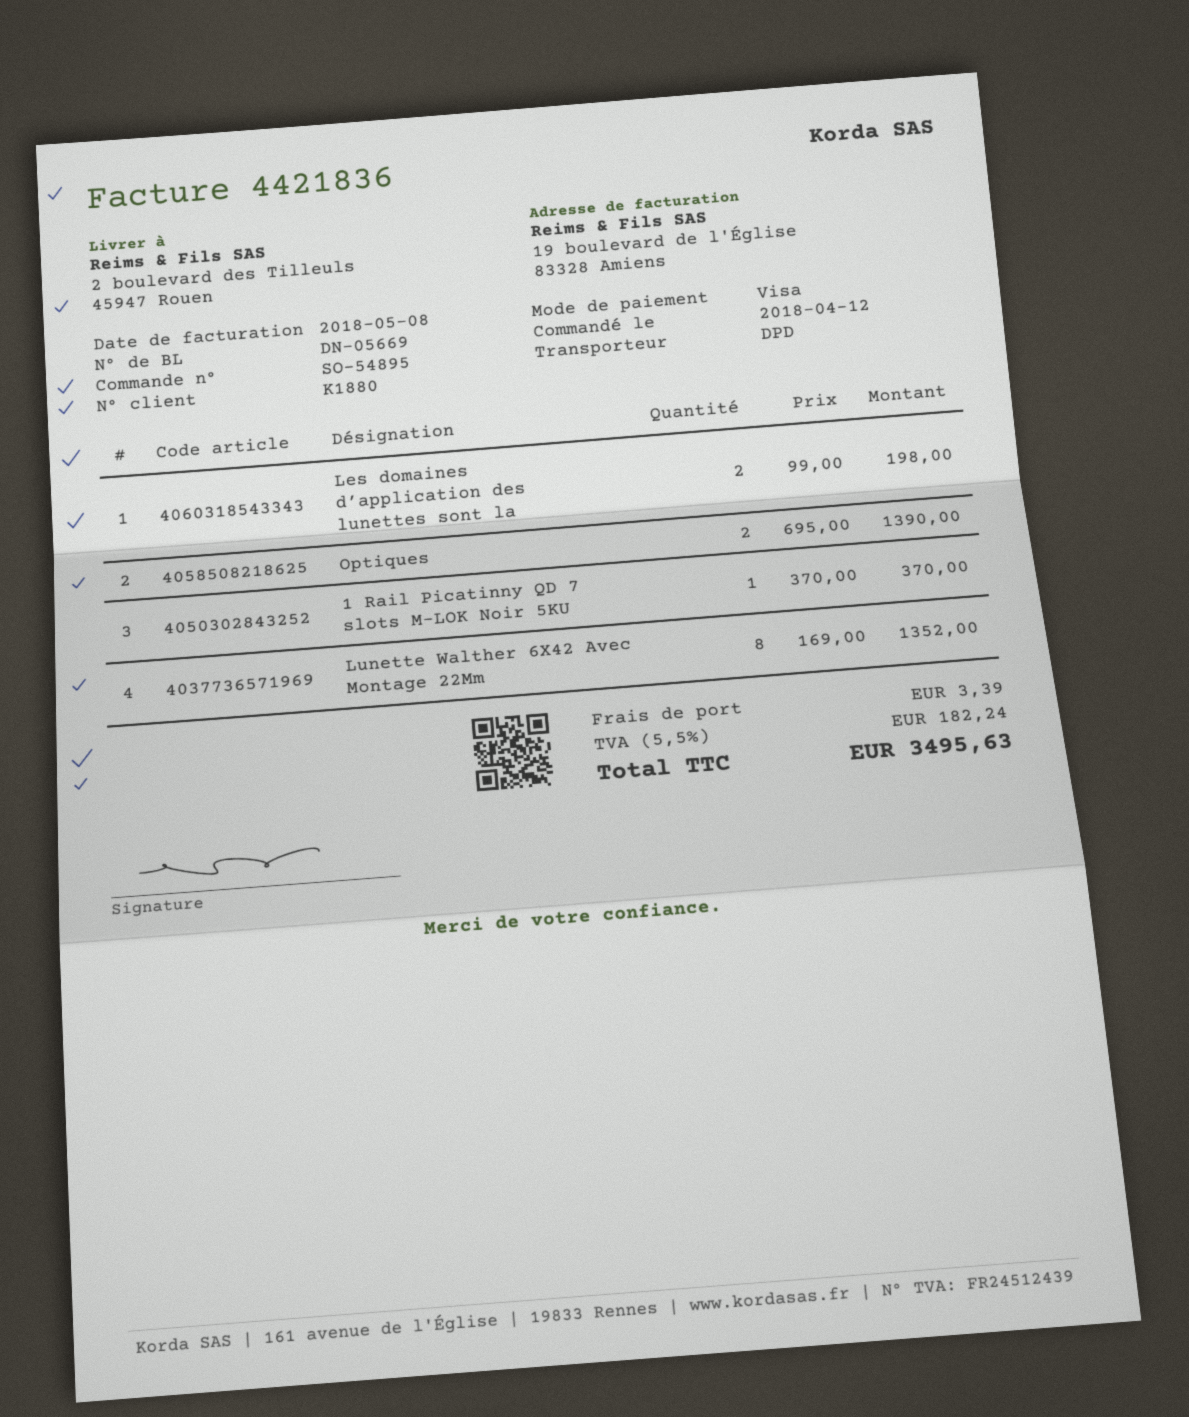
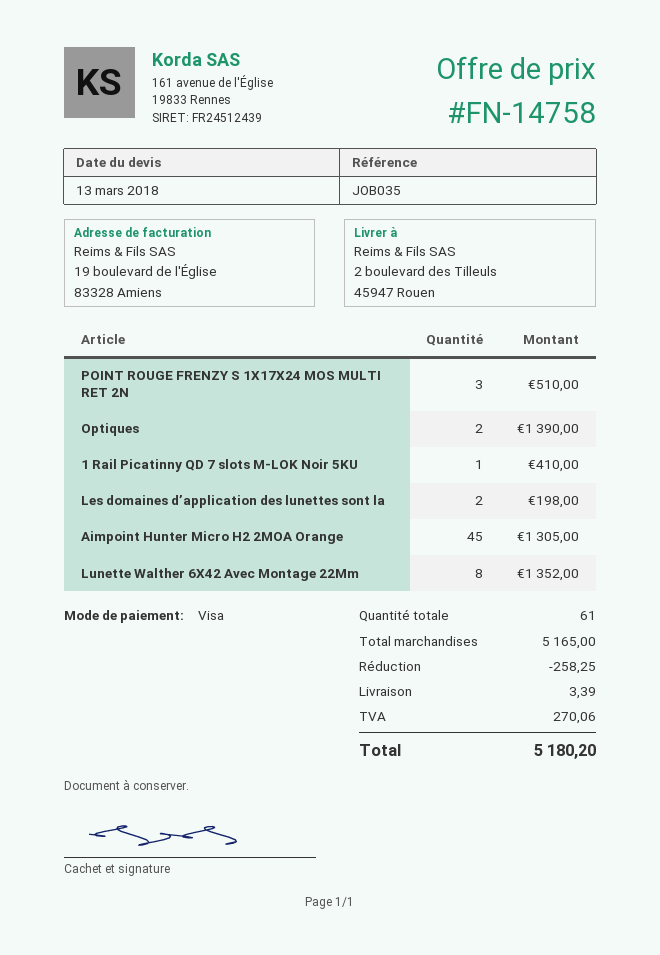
1 Rail Picatinny QD 7 slots M-LOK Noir 5KU: 1 for 370.00 -> 1 for 410.00
POINT ROUGE FRENZY S 1X17X24 MOS MULTI RET 2N: none -> 3 for 510.00
Aimpoint Hunter Micro H2 2MOA Orange: none -> 45 for 1305.00
discount: none -> 258.25
tax: 182.24 -> 270.06
total: 3495.63 -> 5180.20

